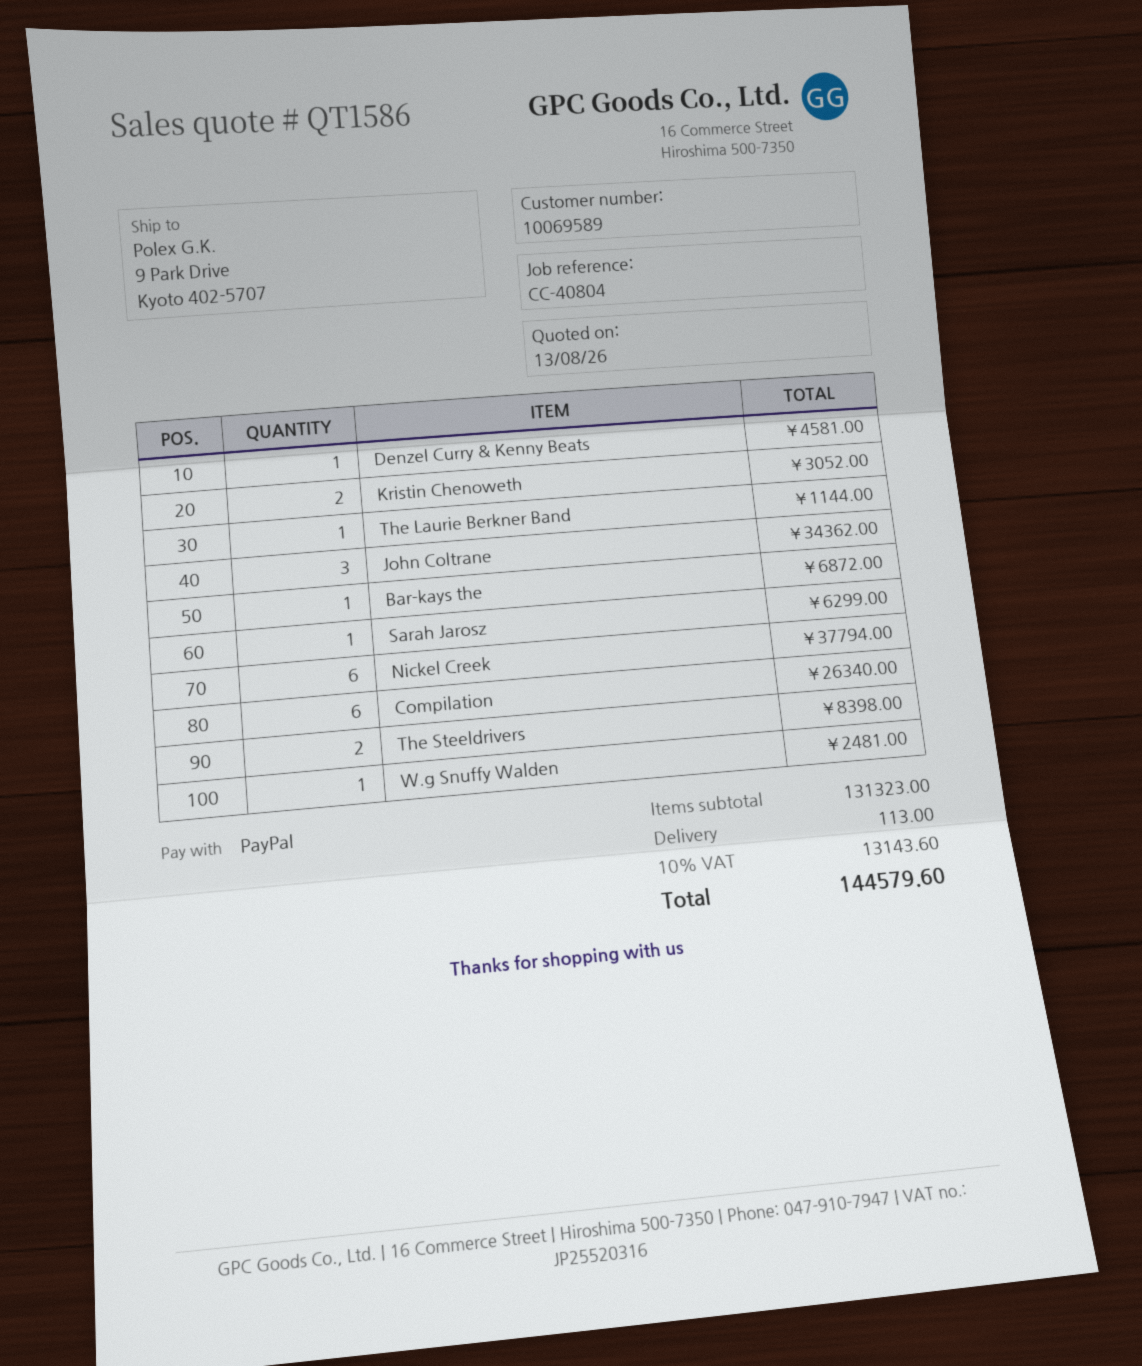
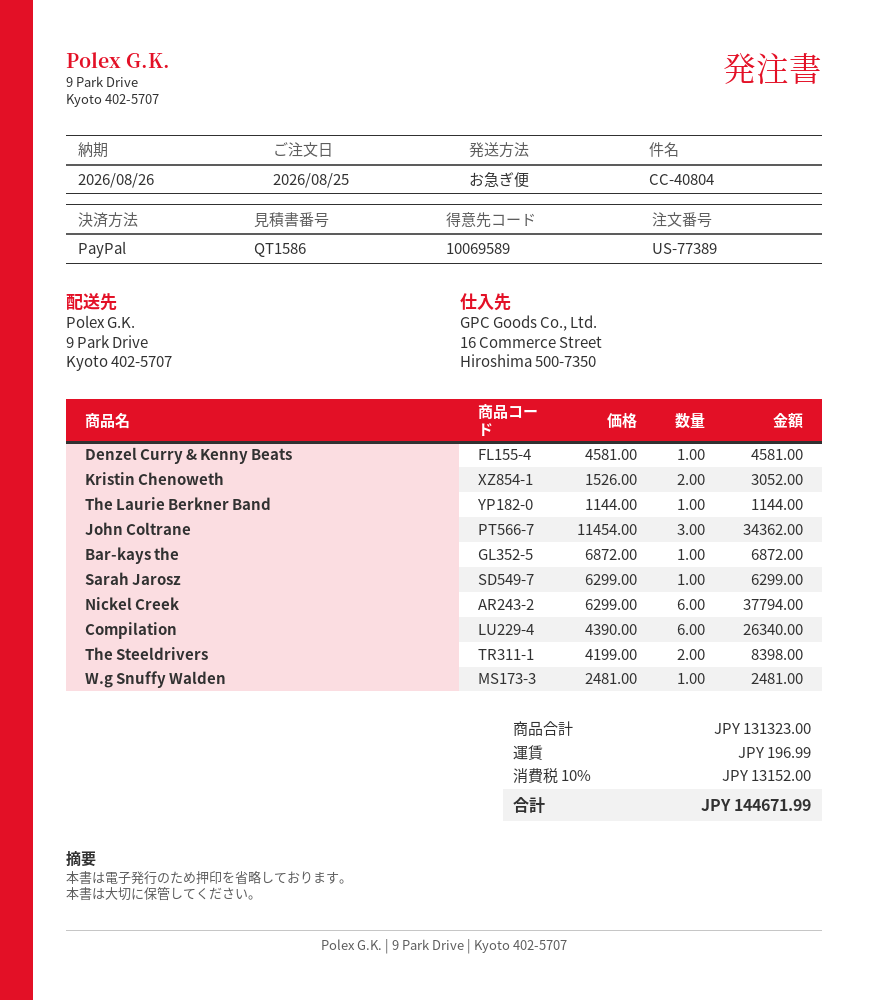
shipping: 113.00 -> 196.99
tax: 10% = 13143.60 -> 10% = 13152.00
total: 144579.60 -> 144671.99

